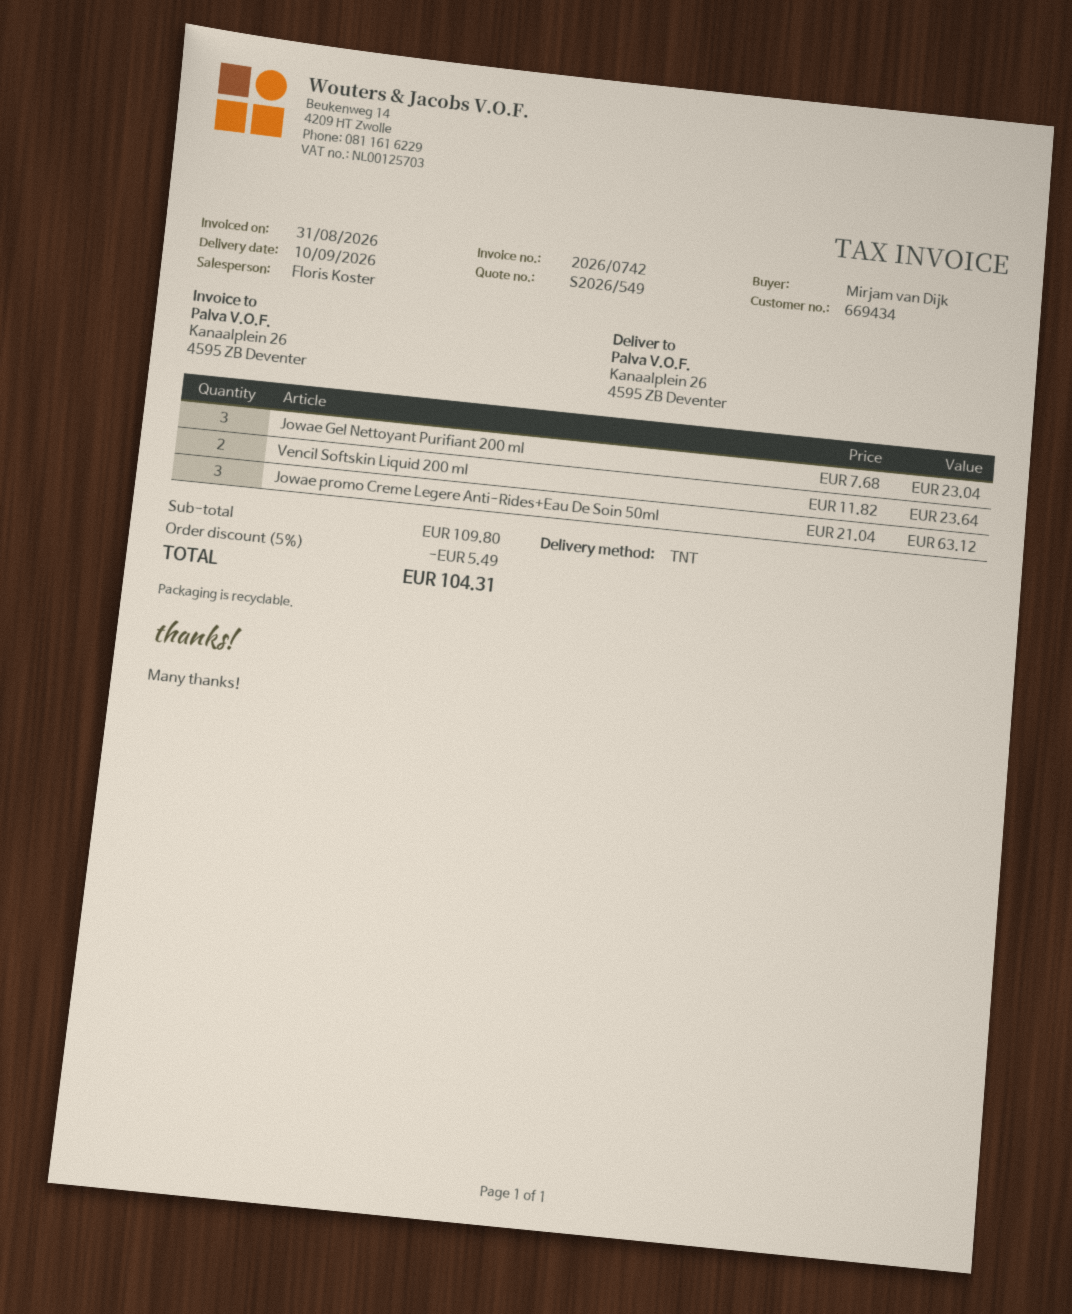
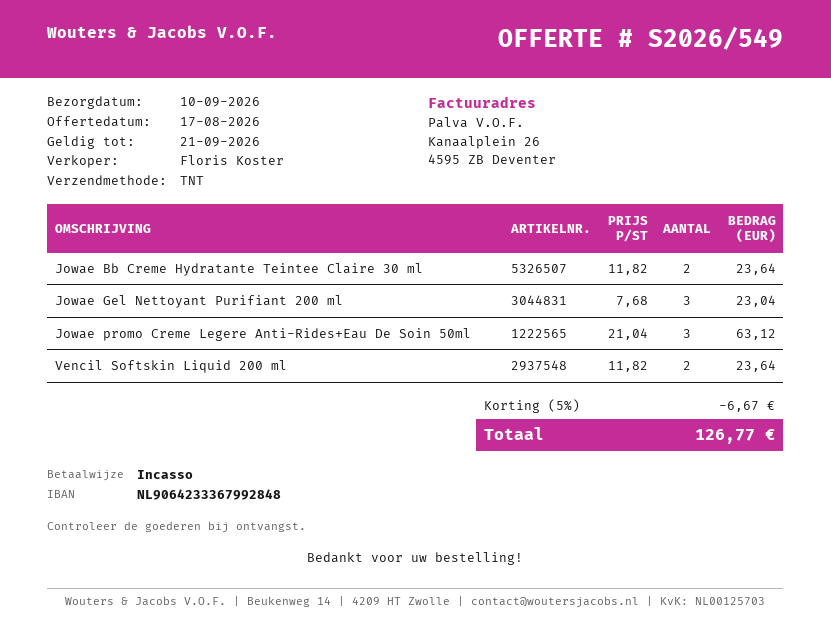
Jowae Bb Creme Hydratante Teintee Claire 30 ml: none -> 2 x 11.82 = 23.64
discount: 5% = 5.49 -> 5% = 6.67
total: 104.31 -> 126.77

